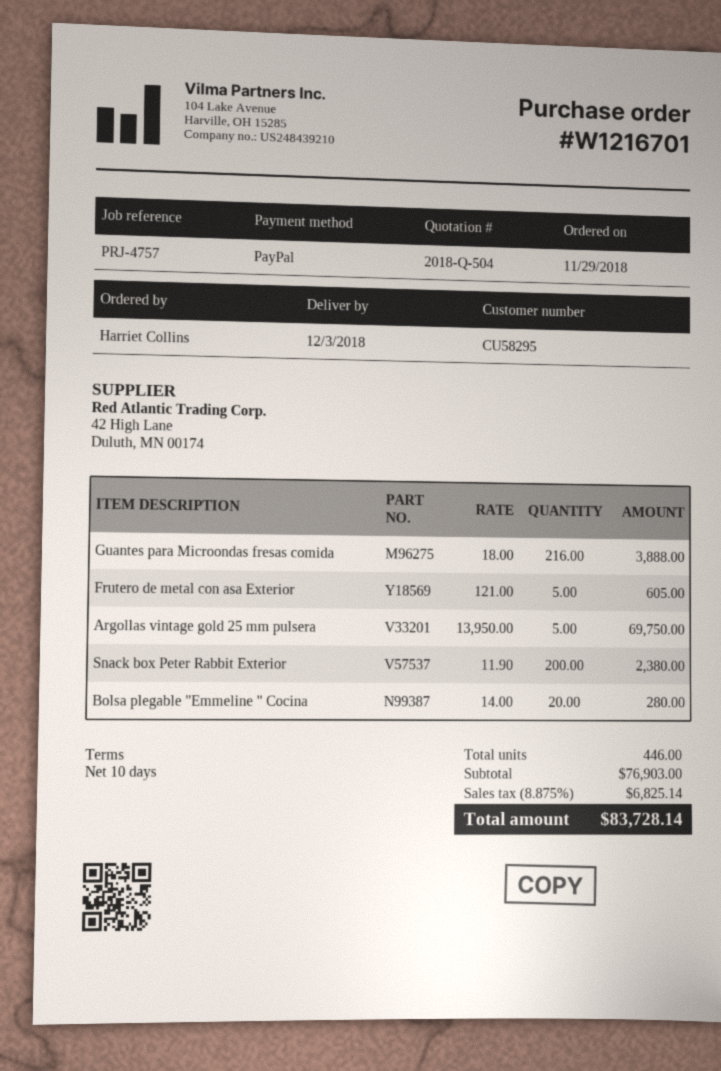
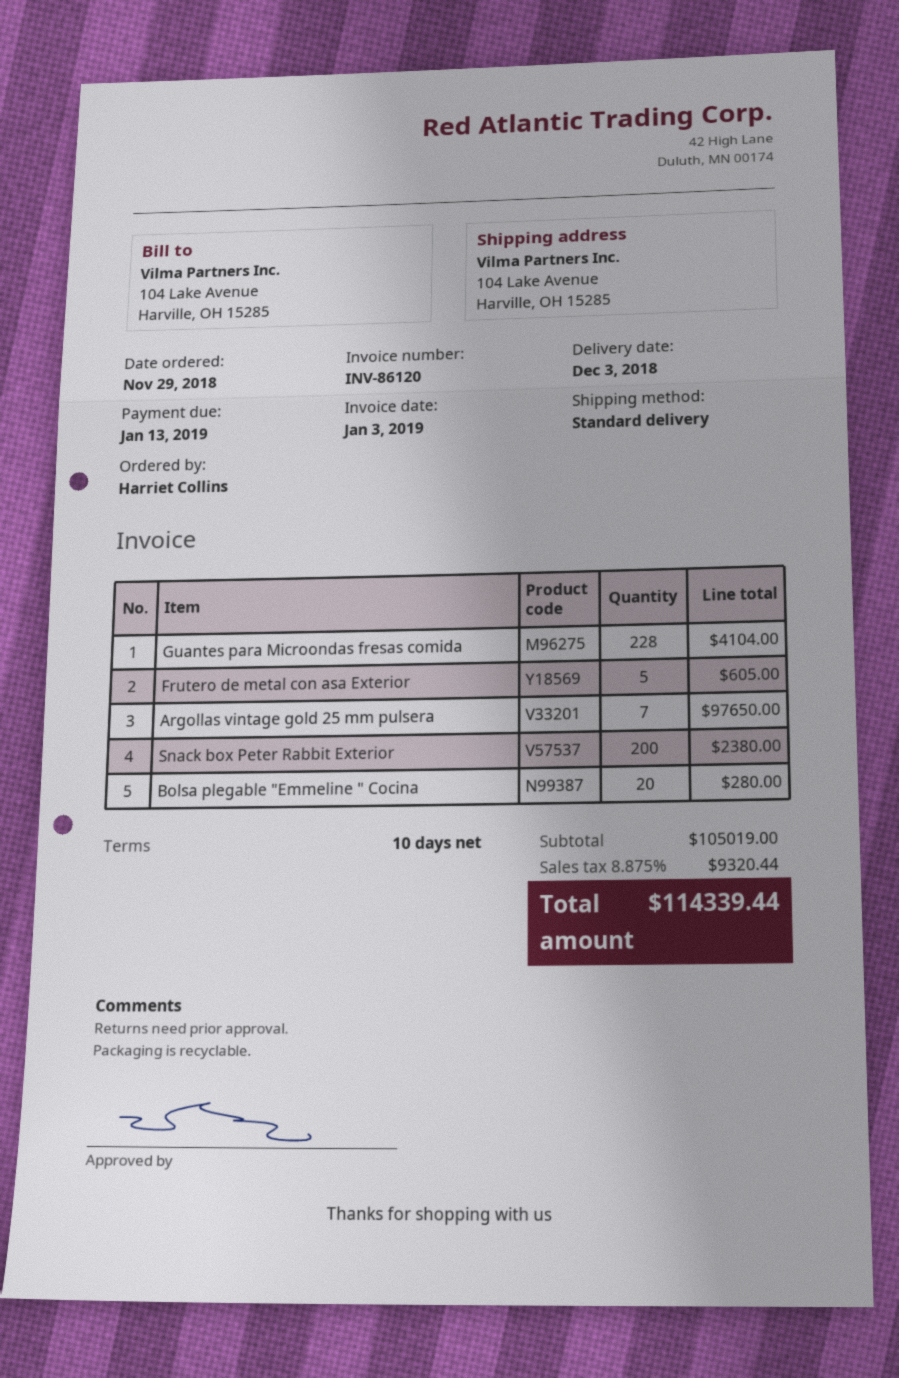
Guantes para Microondas fresas comida: 216 for 3888.00 -> 228 for 4104.00
Argollas vintage gold 25 mm pulsera: 5 for 69750.00 -> 7 for 97650.00
subtotal: 76903.00 -> 105019.00
tax: 8.875% = 6825.14 -> 8.875% = 9320.44
total: 83728.14 -> 114339.44

